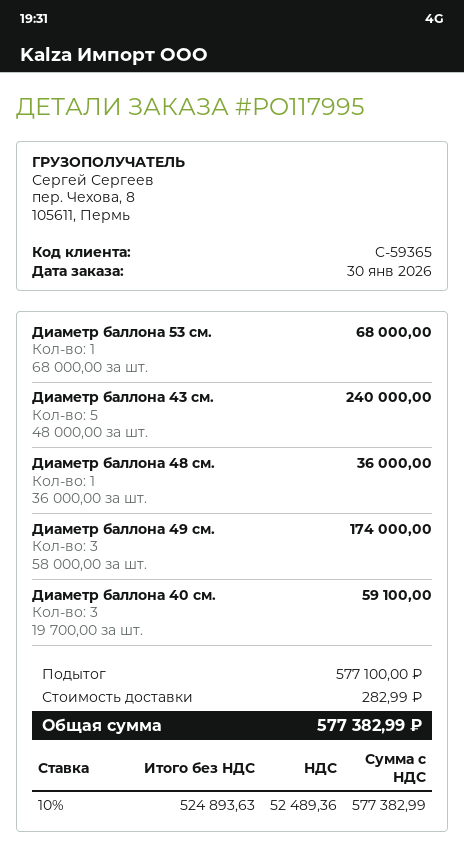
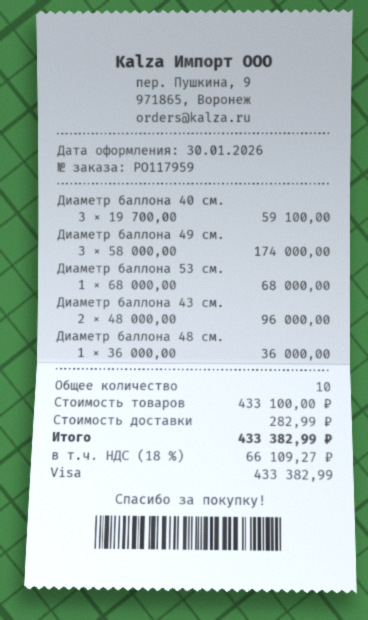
order number: PO117995 -> PO117959
Диаметр баллона 43 см.: 5 x 48000.00 = 240000.00 -> 2 x 48000.00 = 96000.00
subtotal: 577100.00 -> 433100.00
tax: 10% = 52489.36 -> 18% = 66109.27
total: 577382.99 -> 433382.99

